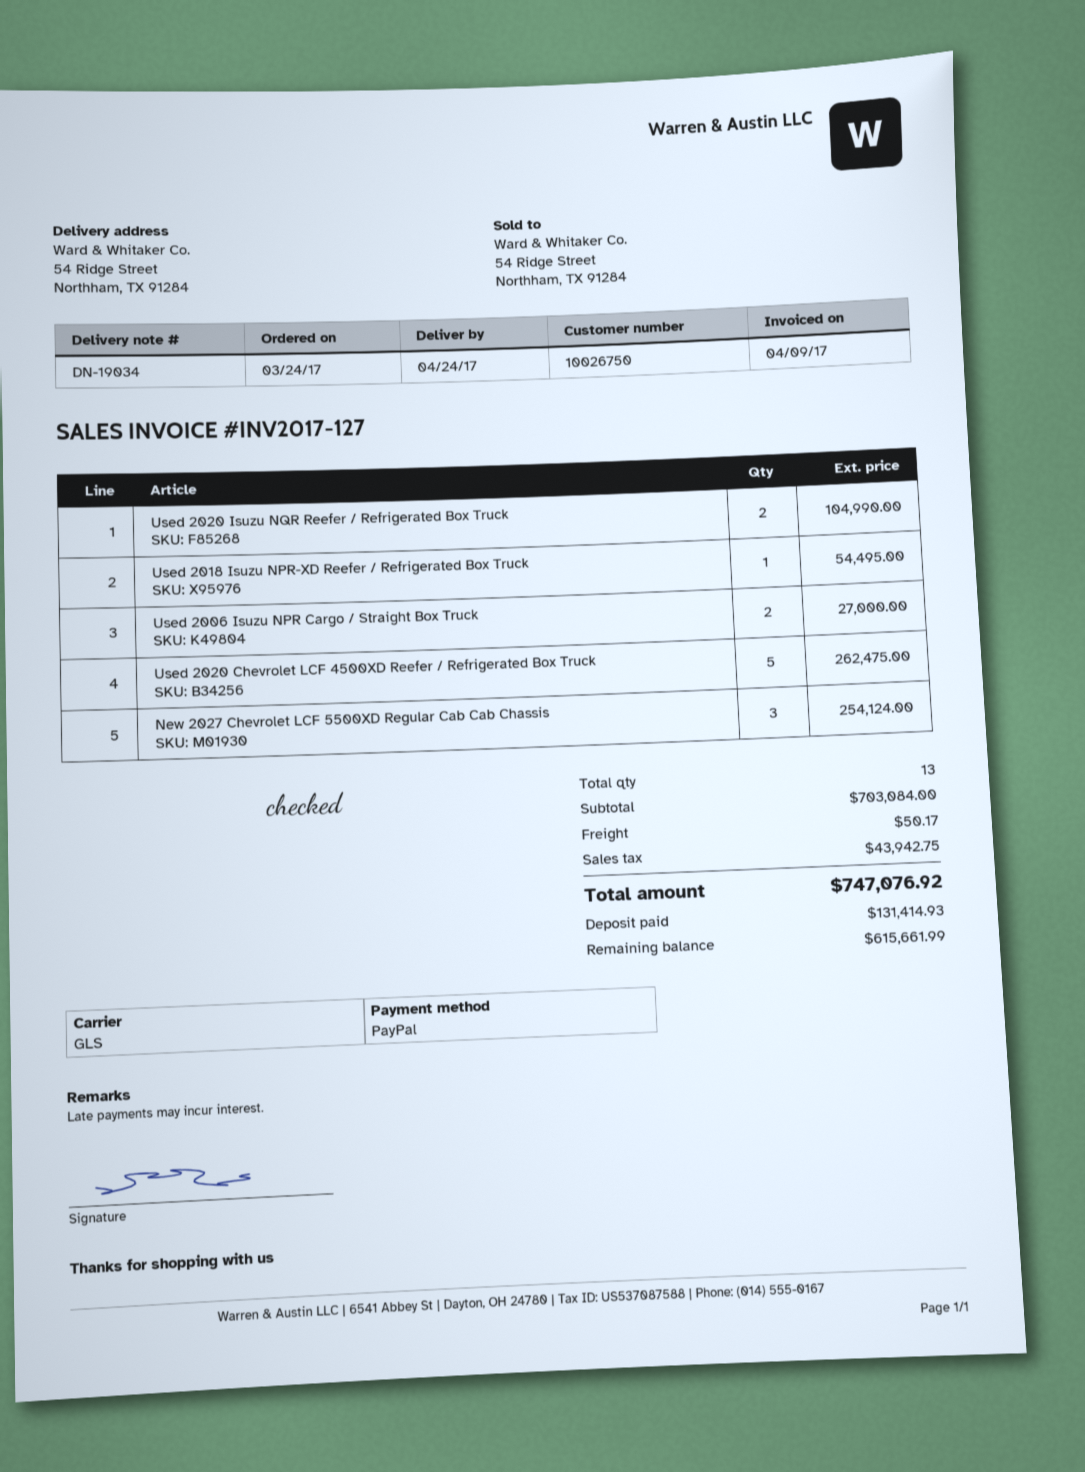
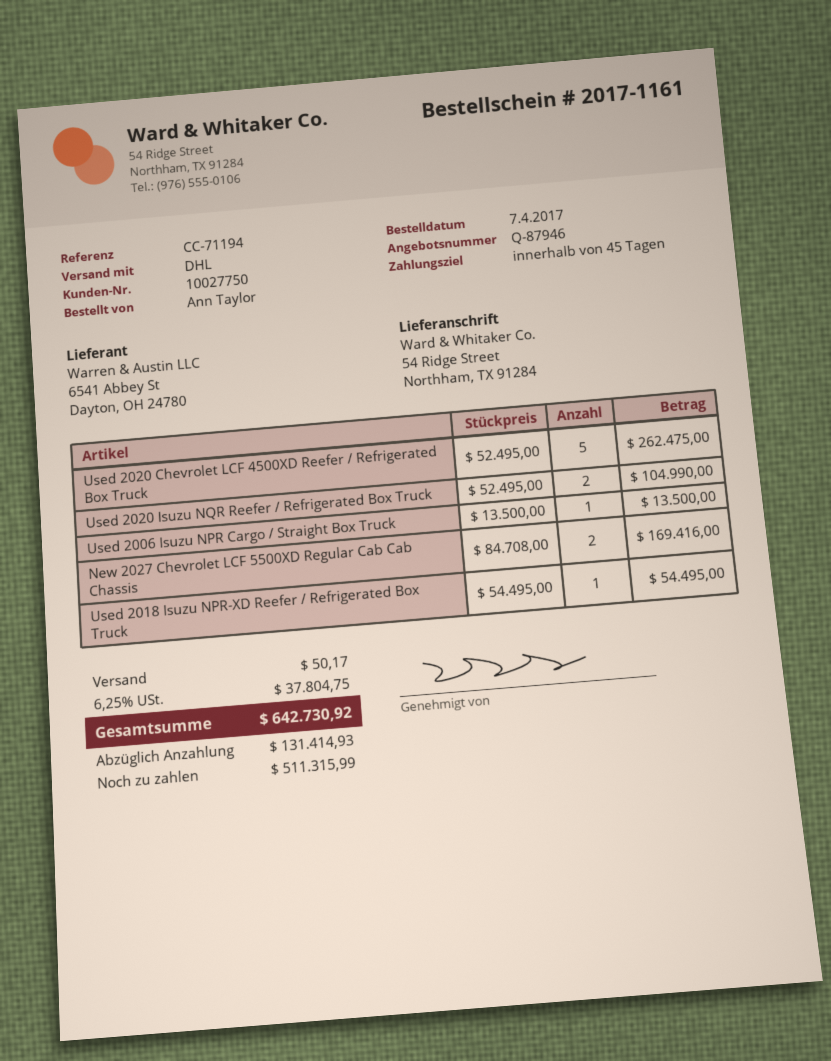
order date: 2017-03-24 -> 2017-04-07
customer number: 10026750 -> 10027750
shipping method: GLS -> DHL
Used 2006 Isuzu NPR Cargo / Straight Box Truck: 2 for 27000.00 -> 1 for 13500.00
New 2027 Chevrolet LCF 5500XD Regular Cab Cab Chassis: 3 for 254124.00 -> 2 for 169416.00
tax: 43942.75 -> 37804.75
total: 747076.92 -> 642730.92
balance: 615661.99 -> 511315.99

